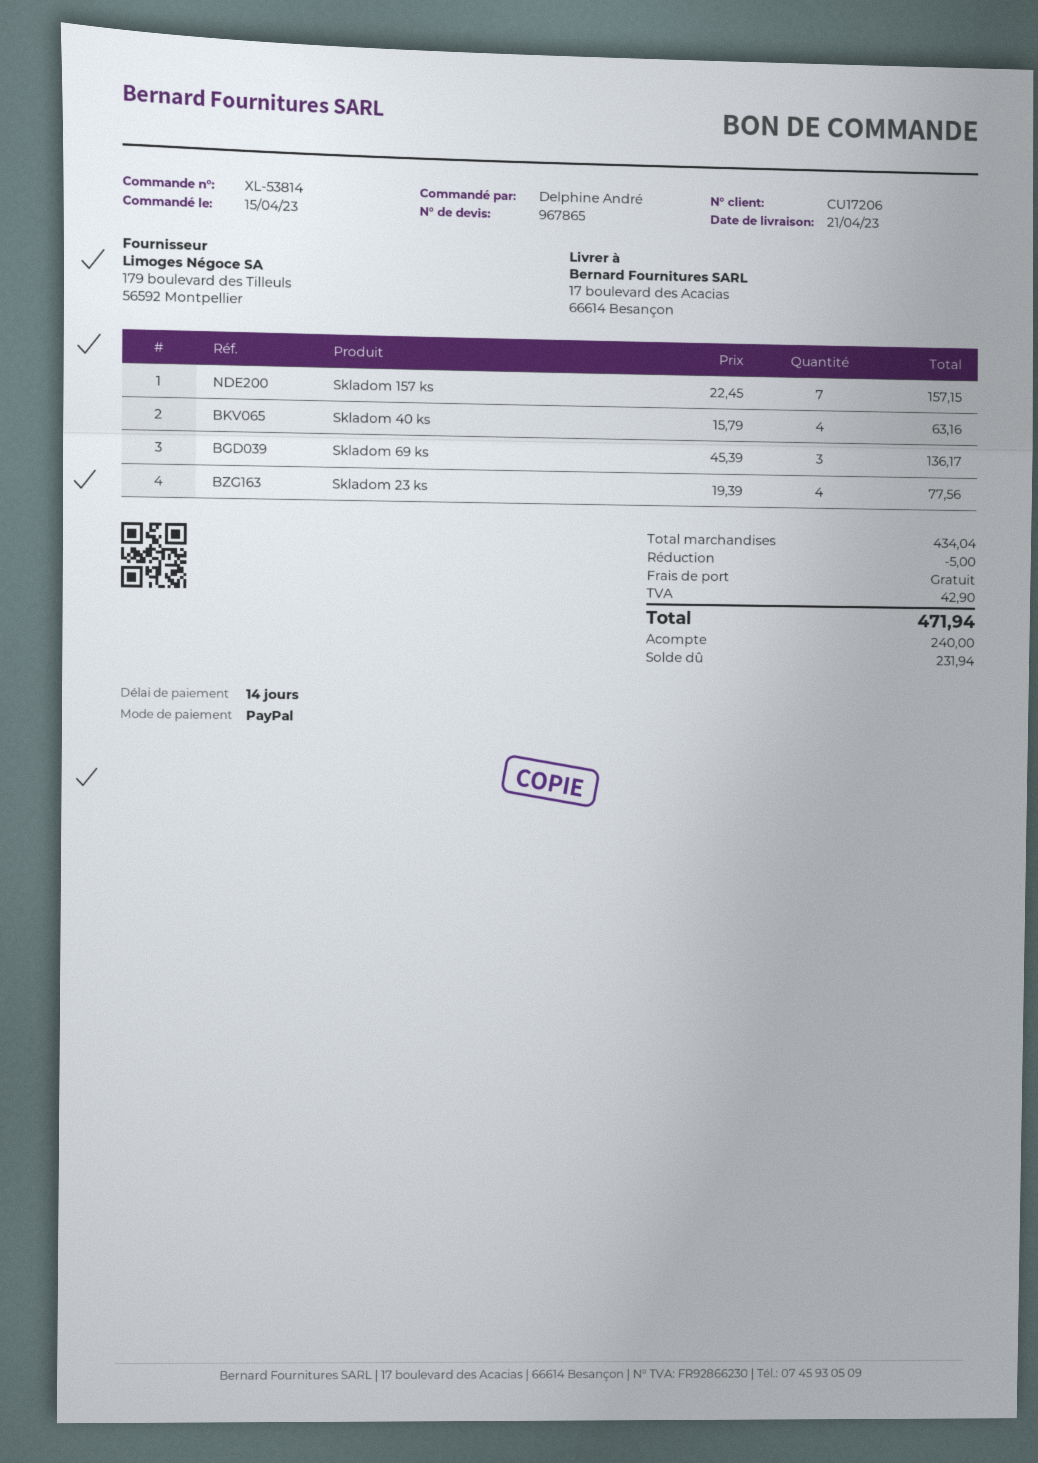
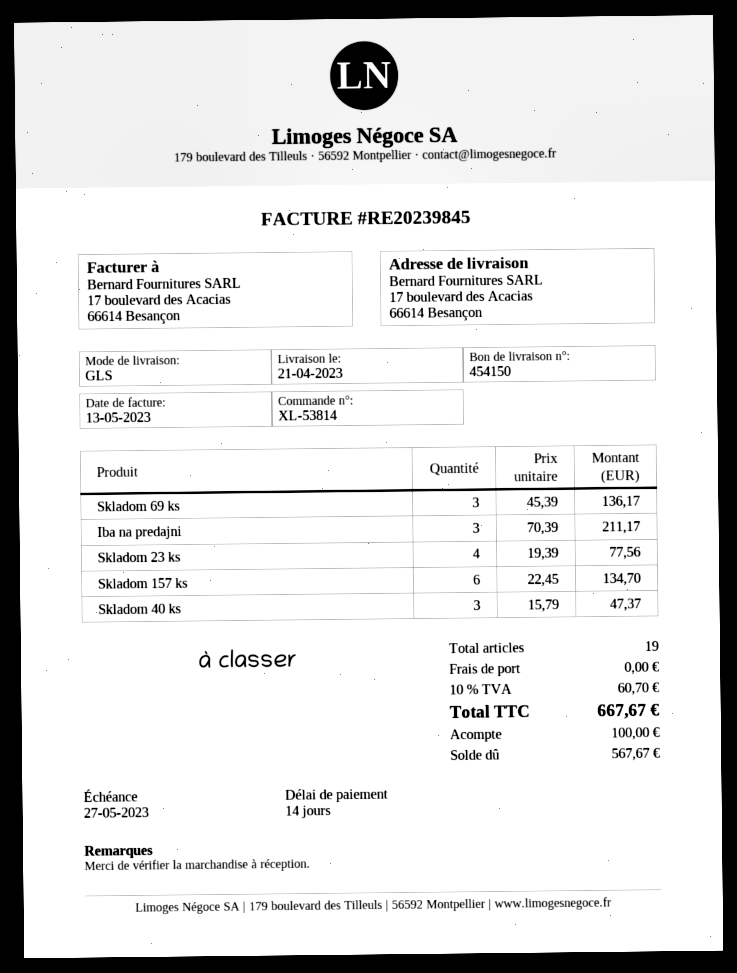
Skladom 157 ks: 7 x 22.45 = 157.15 -> 6 x 22.45 = 134.70
Skladom 40 ks: 4 x 15.79 = 63.16 -> 3 x 15.79 = 47.37
Iba na predajni: none -> 3 x 70.39 = 211.17
discount: 5.00 -> none
tax: 42.90 -> 60.70
total: 471.94 -> 667.67
deposit: 240.00 -> 100.00
balance: 231.94 -> 567.67

